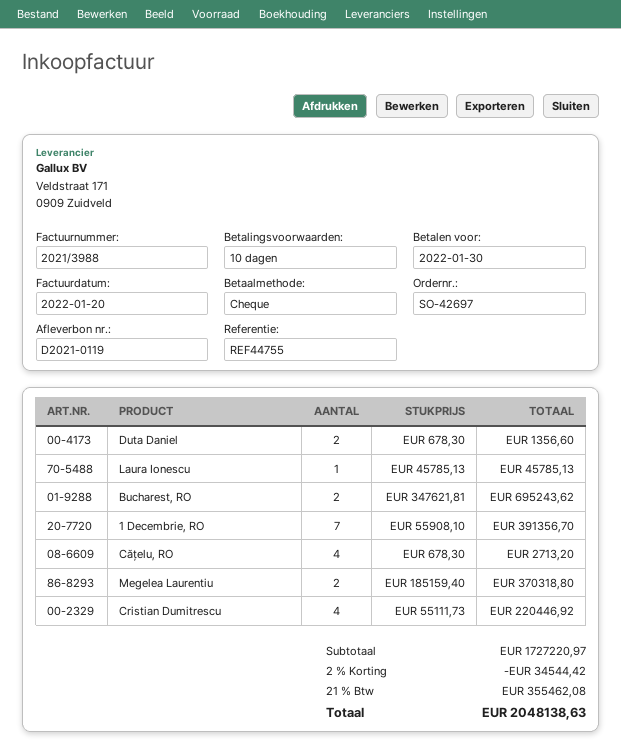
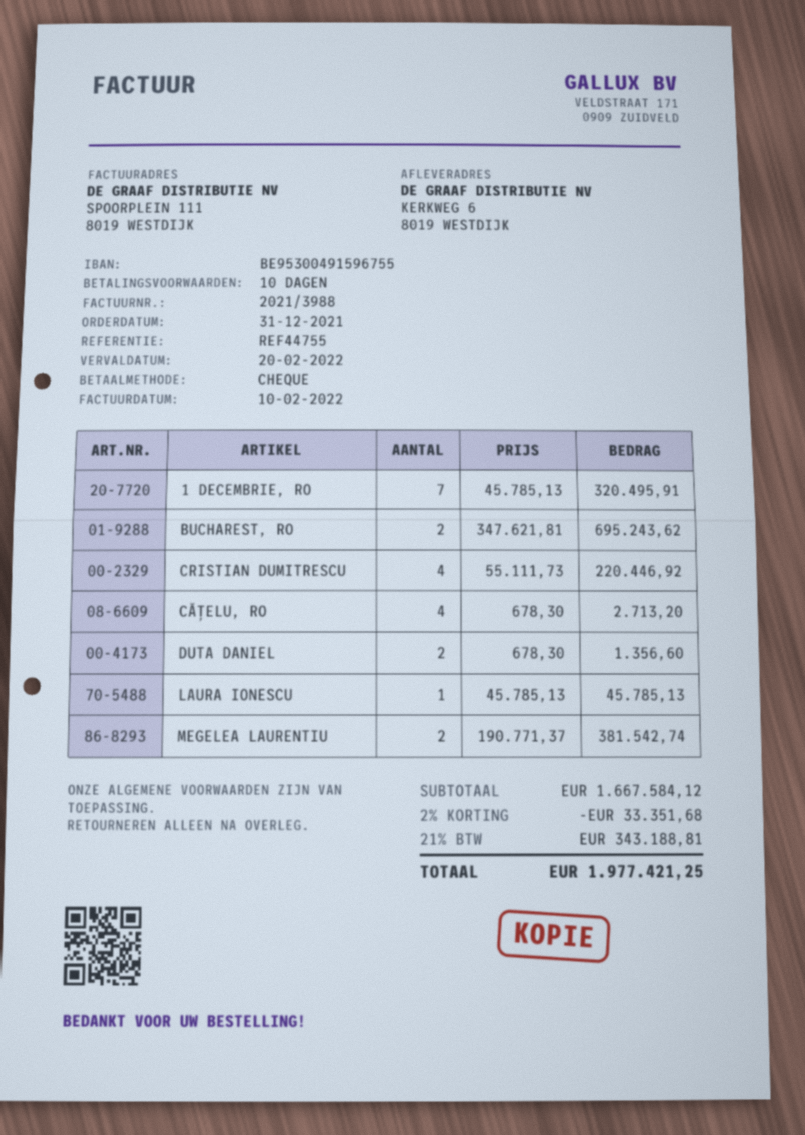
invoice date: 2022-01-20 -> 2022-02-10
due date: 2022-01-30 -> 2022-02-20
1 Decembrie, RO: 7 x 55908.10 = 391356.70 -> 7 x 45785.13 = 320495.91
Megelea Laurentiu: 2 x 185159.40 = 370318.80 -> 2 x 190771.37 = 381542.74
subtotal: 1727220.97 -> 1667584.12
discount: 2% = 34544.42 -> 2% = 33351.68
tax: 21% = 355462.08 -> 21% = 343188.81
total: 2048138.63 -> 1977421.25

